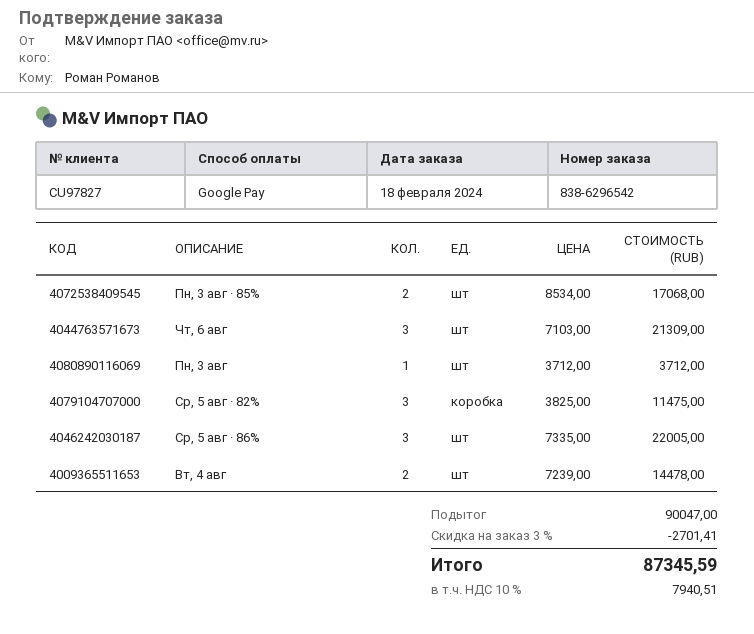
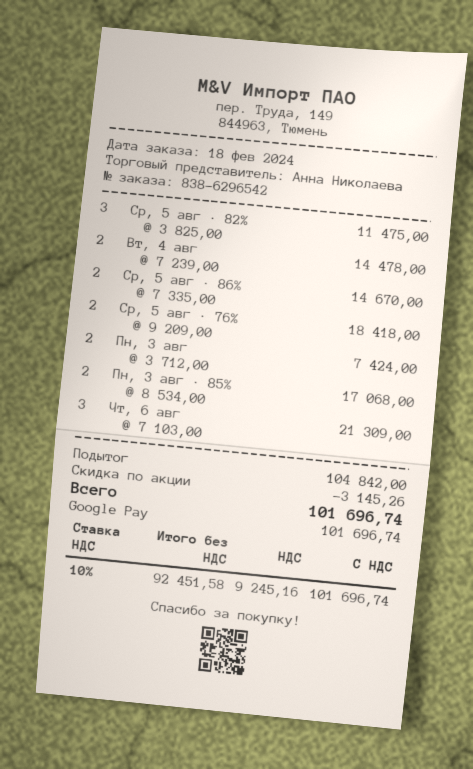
Пн, 3 авг: 1 x 3712.00 = 3712.00 -> 2 x 3712.00 = 7424.00
Ср, 5 авг · 86%: 3 x 7335.00 = 22005.00 -> 2 x 7335.00 = 14670.00
Ср, 5 авг · 76%: none -> 2 x 9209.00 = 18418.00
subtotal: 90047.00 -> 104842.00
discount: 2701.41 -> 3145.26
tax: 10% = 7940.51 -> 10% = 9245.16
total: 87345.59 -> 101696.74

